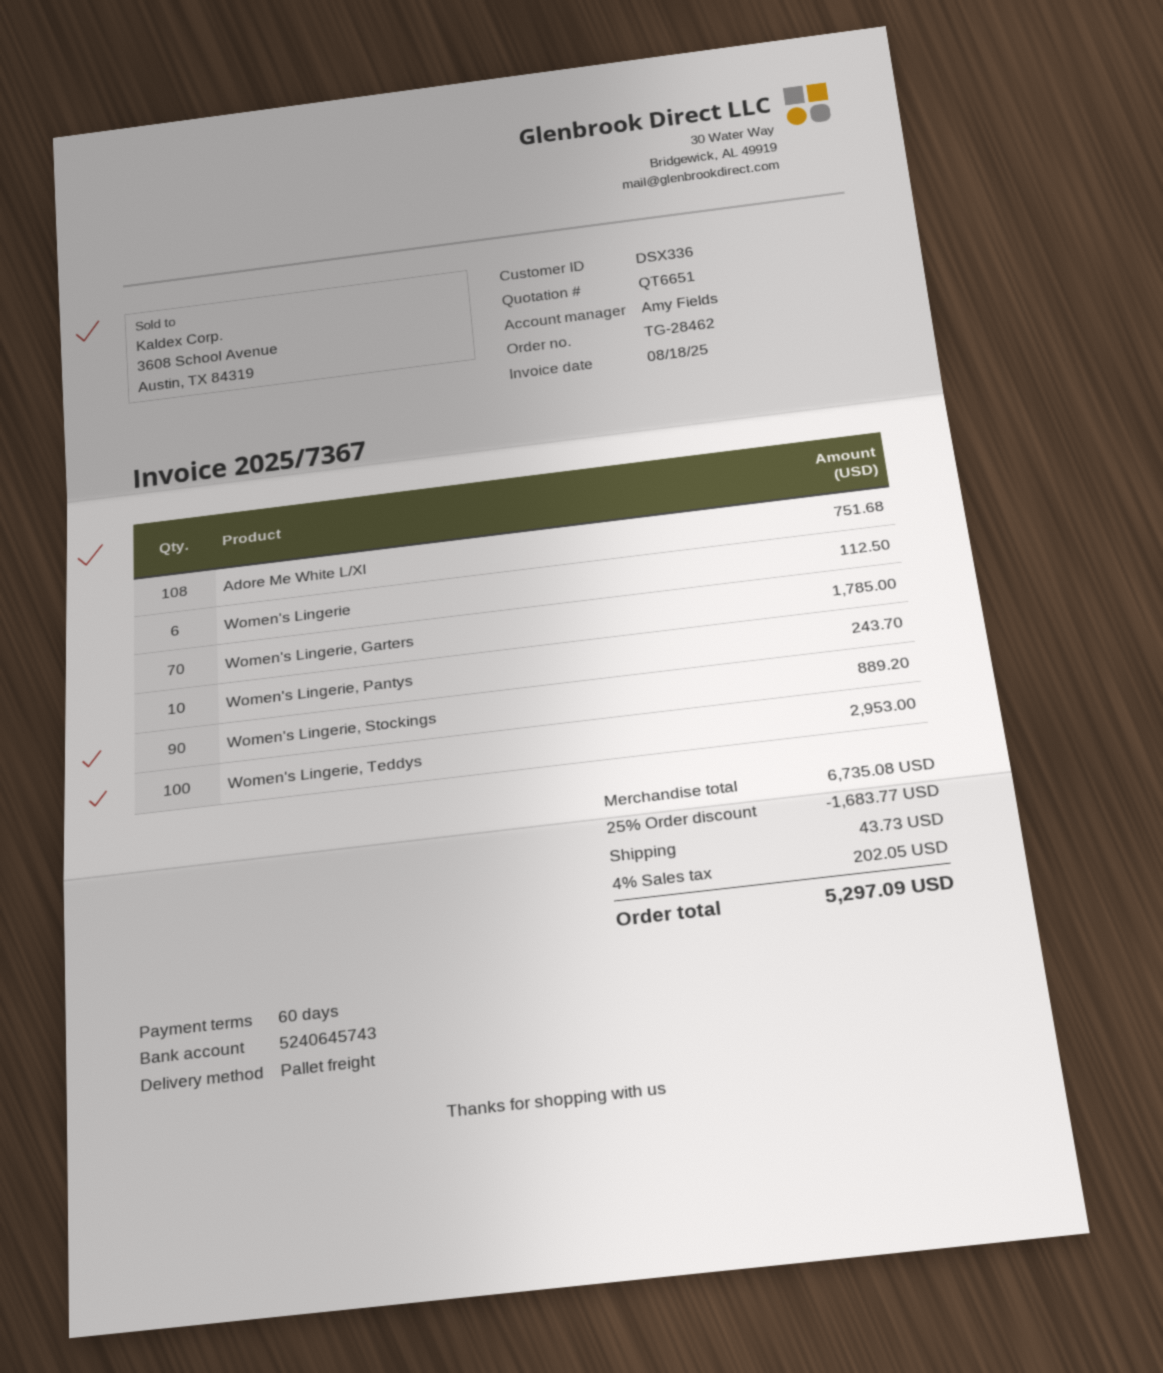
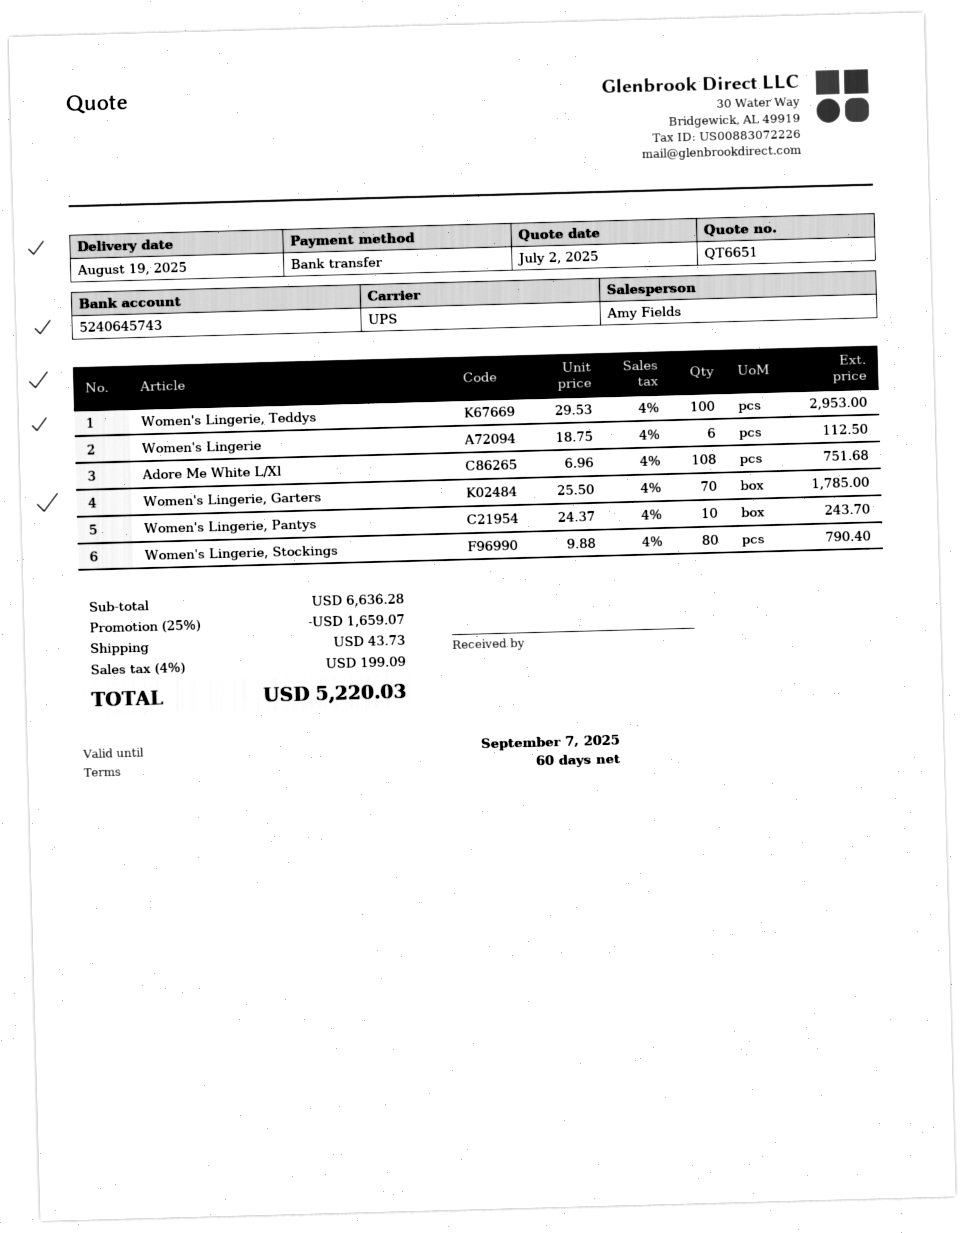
shipping method: pallet freight -> UPS
Women's Lingerie, Stockings: 90 for 889.20 -> 80 for 790.40
subtotal: 6735.08 -> 6636.28
discount: 25% = 1683.77 -> 25% = 1659.07
tax: 4% = 202.05 -> 4% = 199.09
total: 5297.09 -> 5220.03

